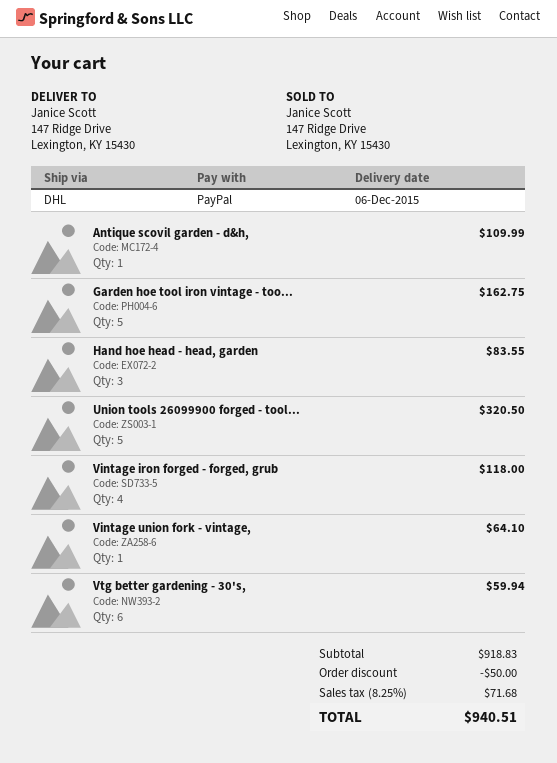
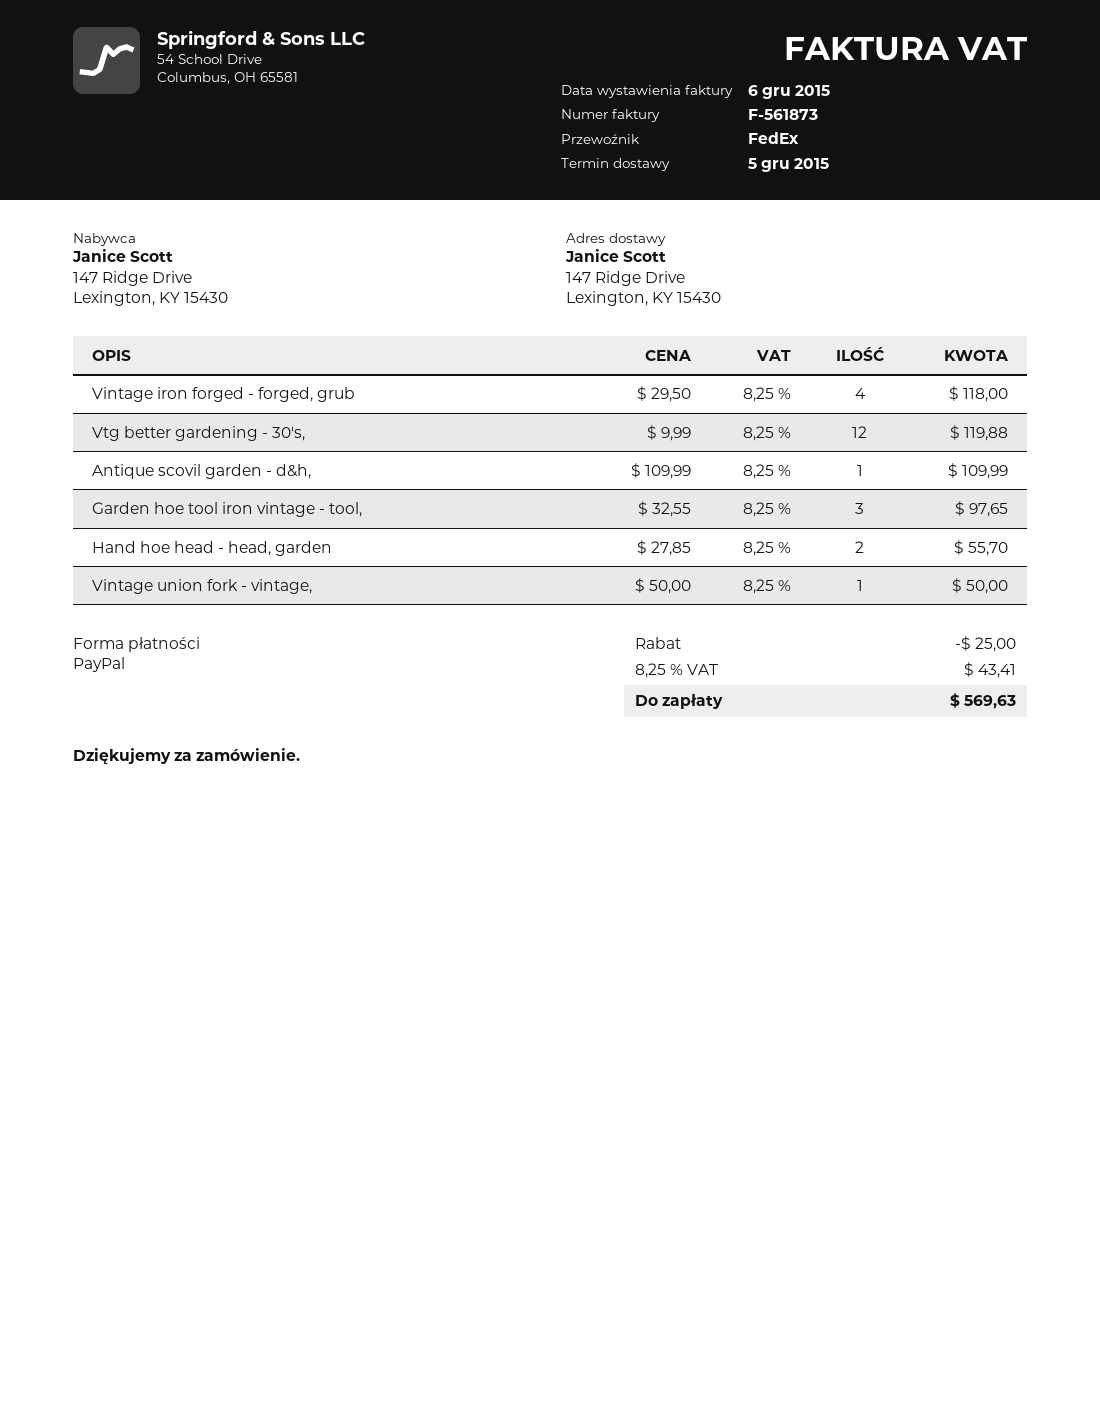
delivery date: 2015-12-06 -> 2015-12-05
shipping method: DHL -> FedEx
Garden hoe tool iron vintage - too...: 5 for 162.75 -> 3 for 97.65
Hand hoe head - head, garden: 3 for 83.55 -> 2 for 55.70
Union tools 26099900 forged - tool...: 5 for 320.50 -> none
Vintage union fork - vintage,: 1 for 64.10 -> 1 for 50.00
Vtg better gardening - 30's,: 6 for 59.94 -> 12 for 119.88
discount: 50.00 -> 25.00
tax: 8.25% = 71.68 -> 8.25% = 43.41
total: 940.51 -> 569.63

